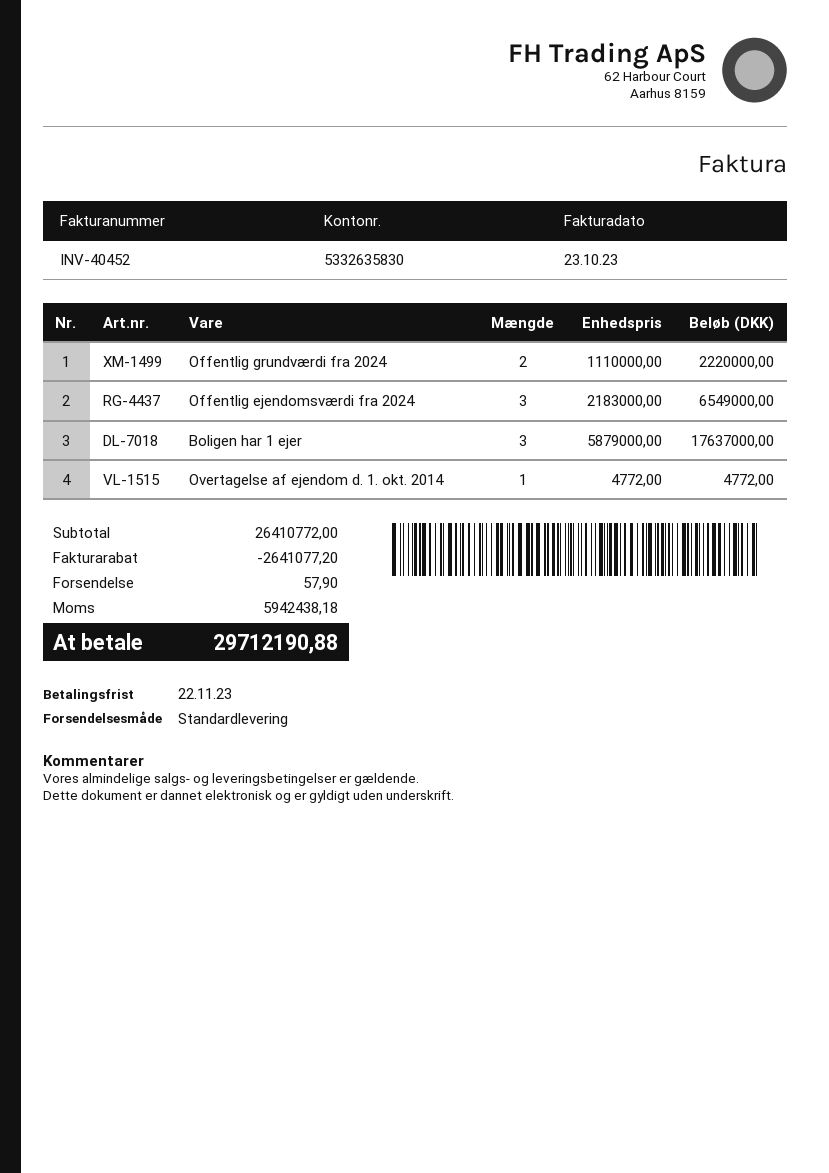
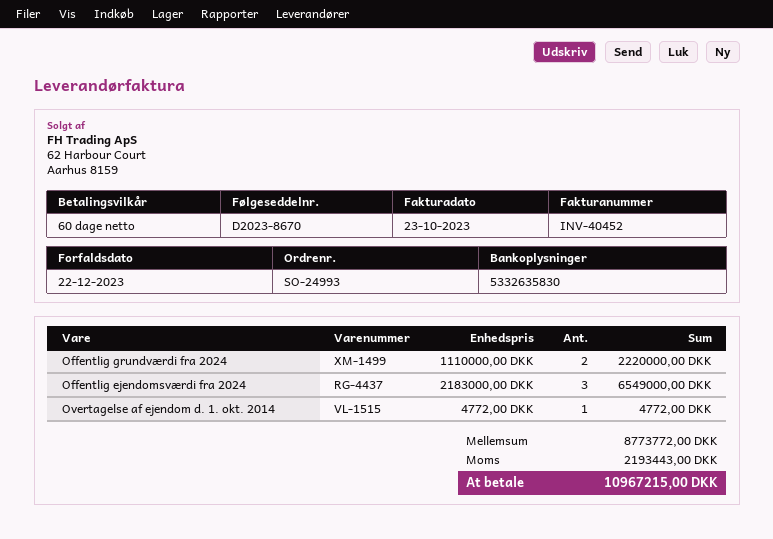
due date: 2023-11-22 -> 2023-12-22
Boligen har 1 ejer: 3 x 5879000.00 = 17637000.00 -> none
subtotal: 26410772.00 -> 8773772.00
discount: 2641077.20 -> none
shipping: 57.90 -> none
tax: 5942438.18 -> 2193443.00
total: 29712190.88 -> 10967215.00

